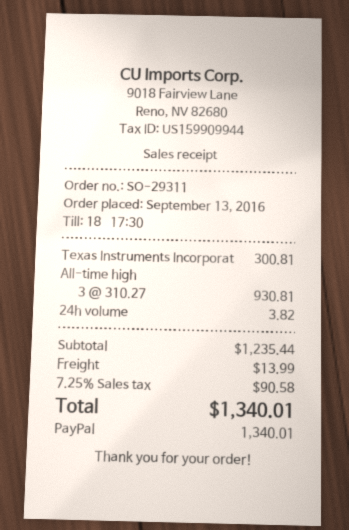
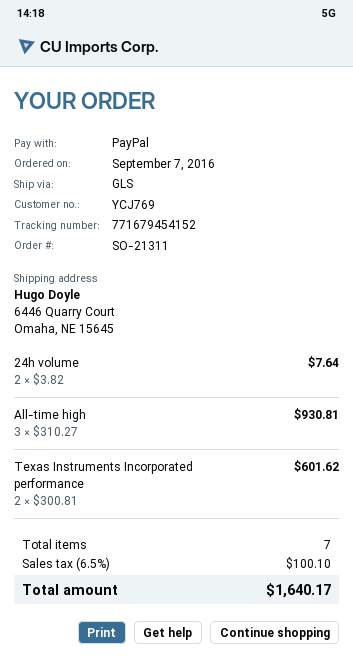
order number: SO-29311 -> SO-21311
order date: 2016-09-13 -> 2016-09-07
Texas Instruments Incorporat: 1 x 300.81 = 300.81 -> 2 x 300.81 = 601.62
24h volume: 1 x 3.82 = 3.82 -> 2 x 3.82 = 7.64
shipping: 13.99 -> none
tax: 7.25% = 90.58 -> 6.5% = 100.10
total: 1340.01 -> 1640.17

